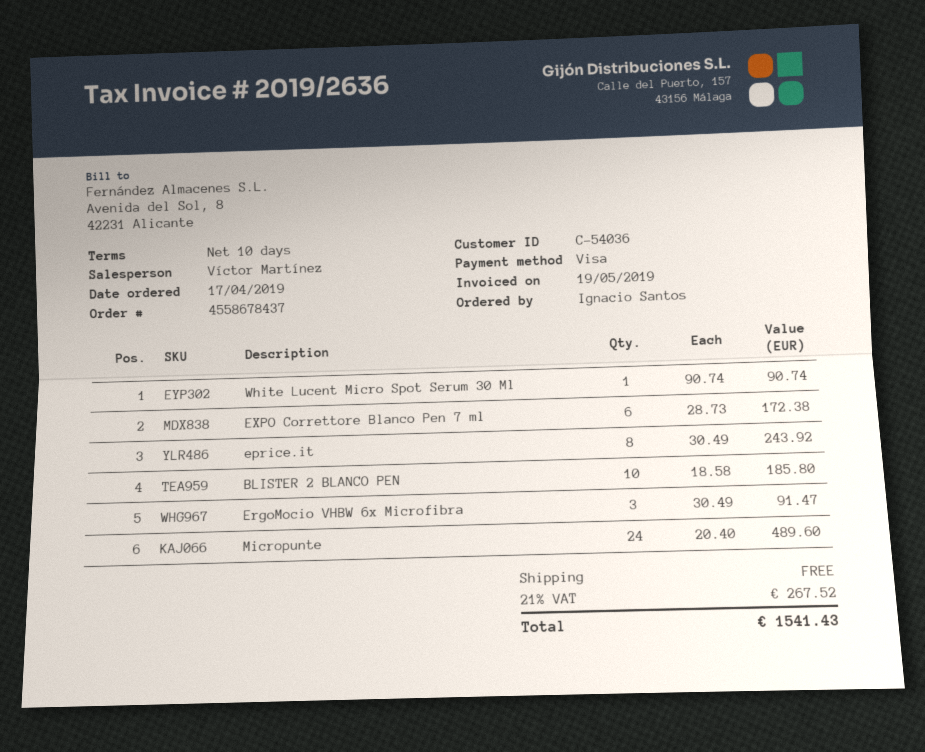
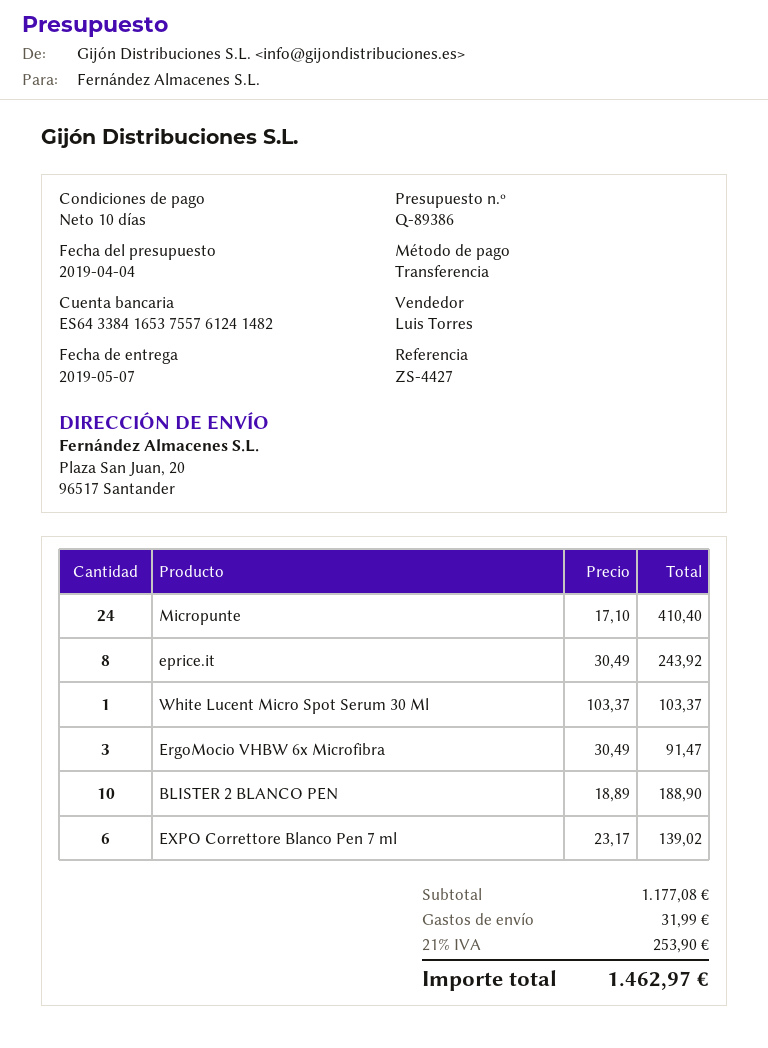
sales rep: Víctor Martínez -> Luis Torres
payment method: Visa -> bank transfer
White Lucent Micro Spot Serum 30 Ml: 1 x 90.74 = 90.74 -> 1 x 103.37 = 103.37
EXPO Correttore Blanco Pen 7 ml: 6 x 28.73 = 172.38 -> 6 x 23.17 = 139.02
BLISTER 2 BLANCO PEN: 10 x 18.58 = 185.80 -> 10 x 18.89 = 188.90
Micropunte: 24 x 20.40 = 489.60 -> 24 x 17.10 = 410.40
shipping: 0.00 -> 31.99
tax: 21% = 267.52 -> 21% = 253.90
total: 1541.43 -> 1462.97

